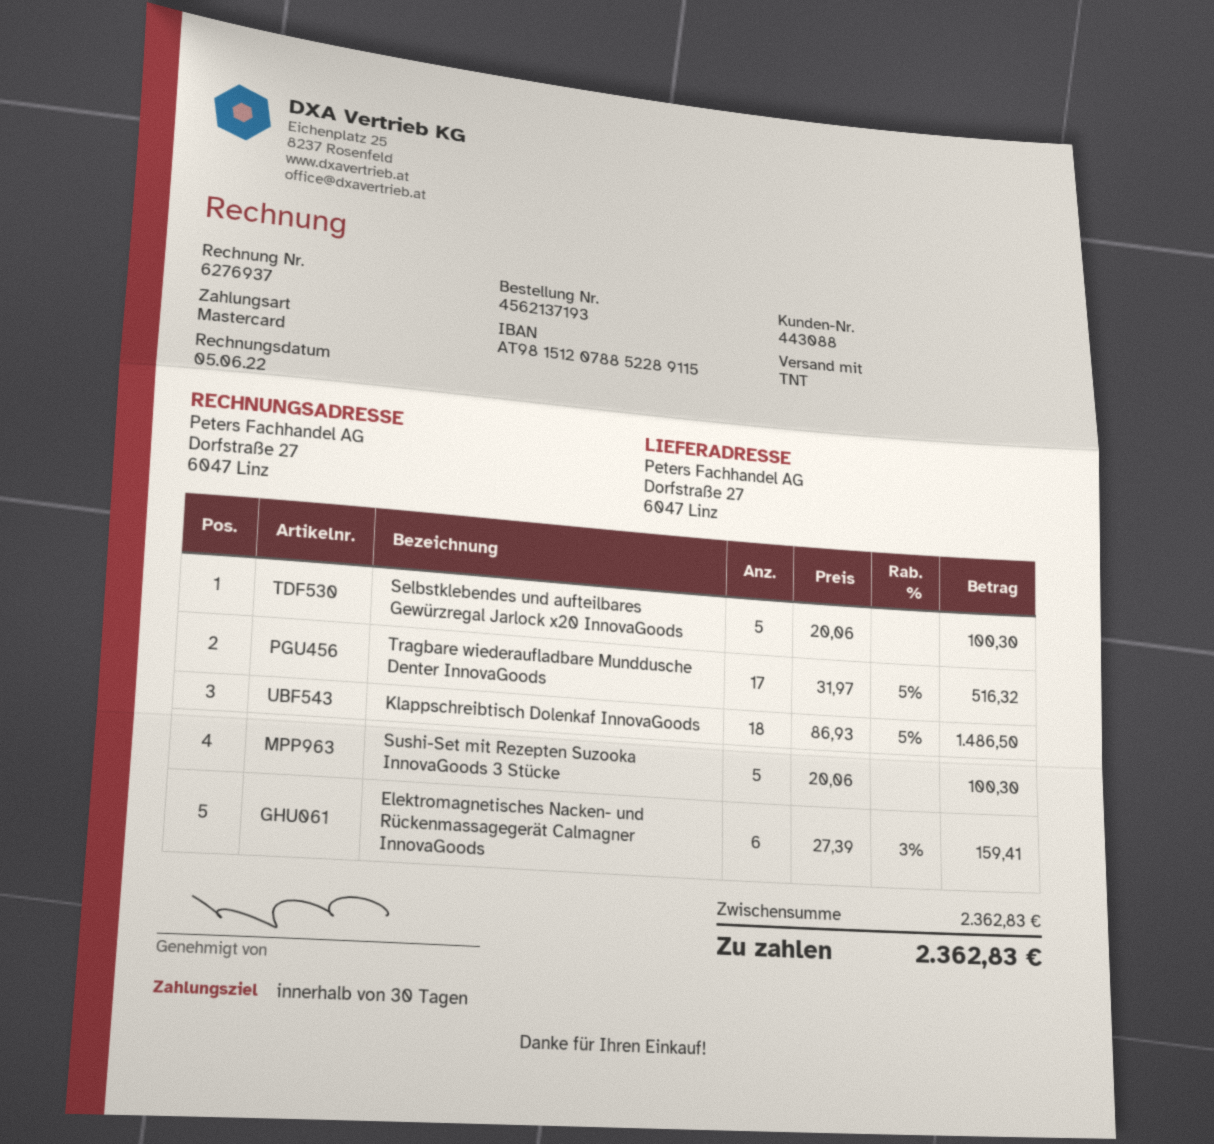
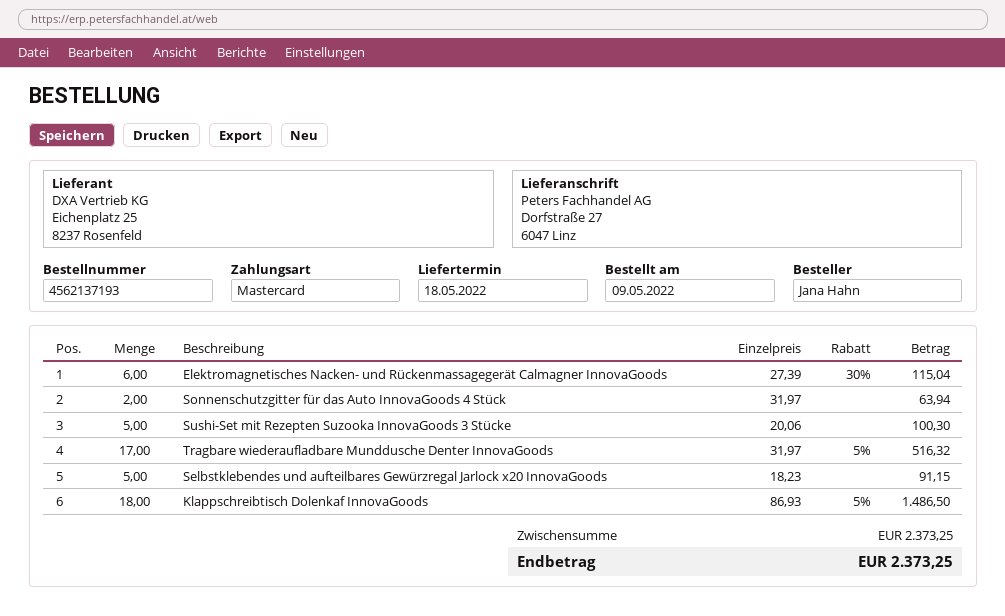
Selbstklebendes und aufteilbares Gewürzregal Jarlock x20 InnovaGoods: 5 x 20.06 = 100.30 -> 5 x 18.23 = 91.15
Elektromagnetisches Nacken- und Rückenmassagegerät Calmagner InnovaGoods: 6 x 27.39 - 3% = 159.41 -> 6 x 27.39 - 30% = 115.04
Sonnenschutzgitter für das Auto InnovaGoods 4 Stück: none -> 2 x 31.97 = 63.94
subtotal: 2362.83 -> 2373.25
total: 2362.83 -> 2373.25

